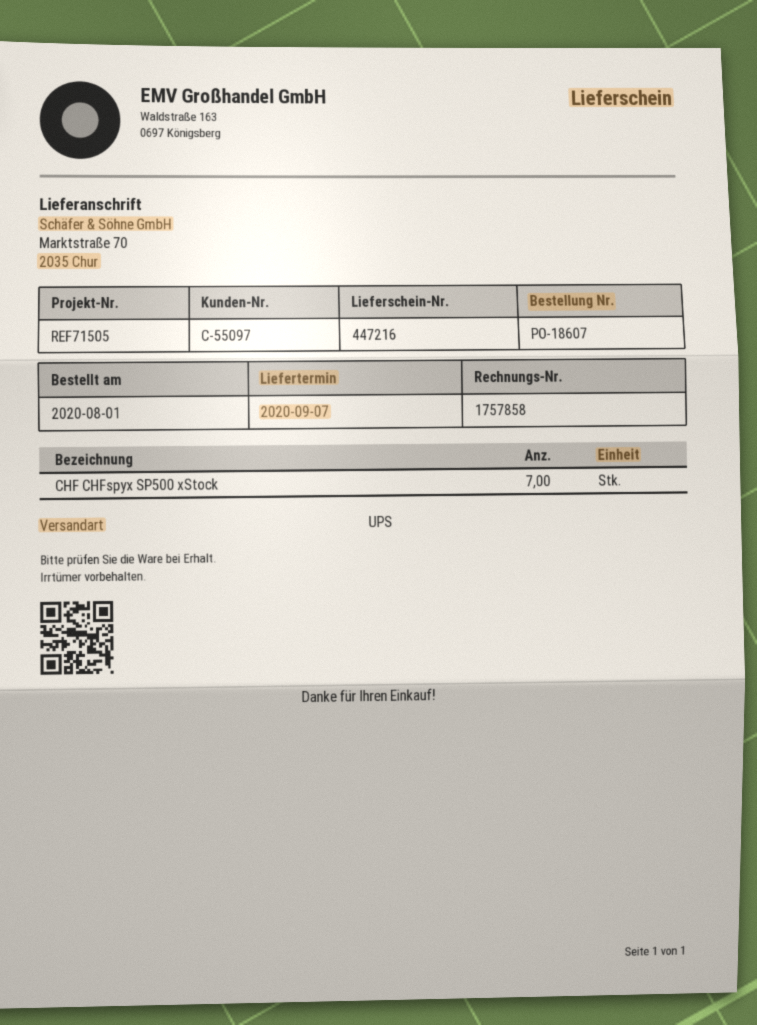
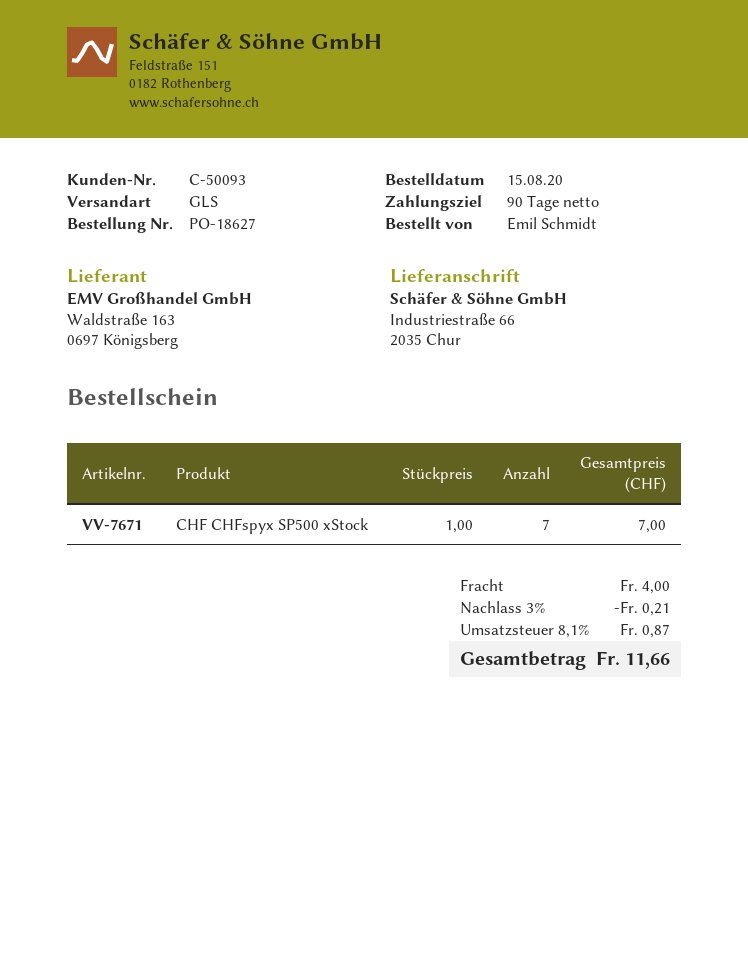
order number: PO-18607 -> PO-18627
order date: 2020-08-01 -> 2020-08-15
customer number: C-55097 -> C-50093
shipping method: UPS -> GLS
ship to: Marktstraße 70, 2035 Chur -> Industriestraße 66, 2035 Chur

